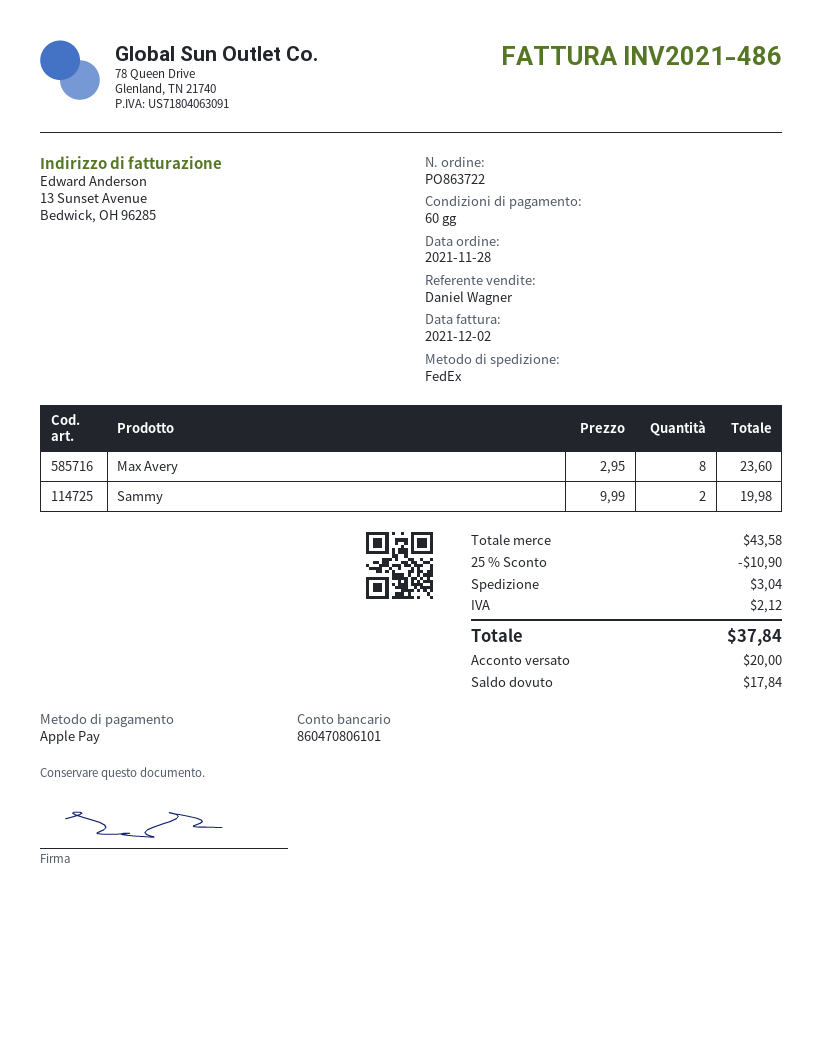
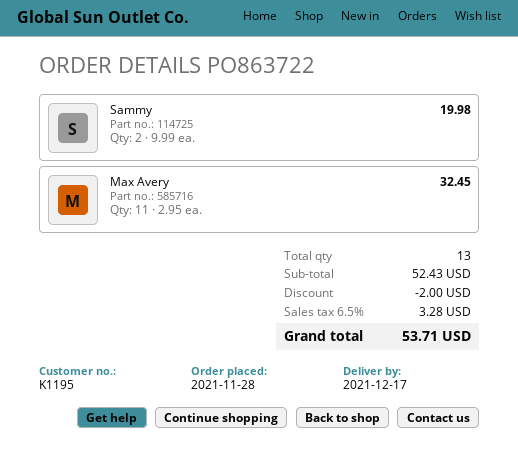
Max Avery: 8 x 2.95 = 23.60 -> 11 x 2.95 = 32.45
subtotal: 43.58 -> 52.43
discount: 10.90 -> 2.00
shipping: 3.04 -> none
tax: 2.12 -> 3.28
total: 37.84 -> 53.71

